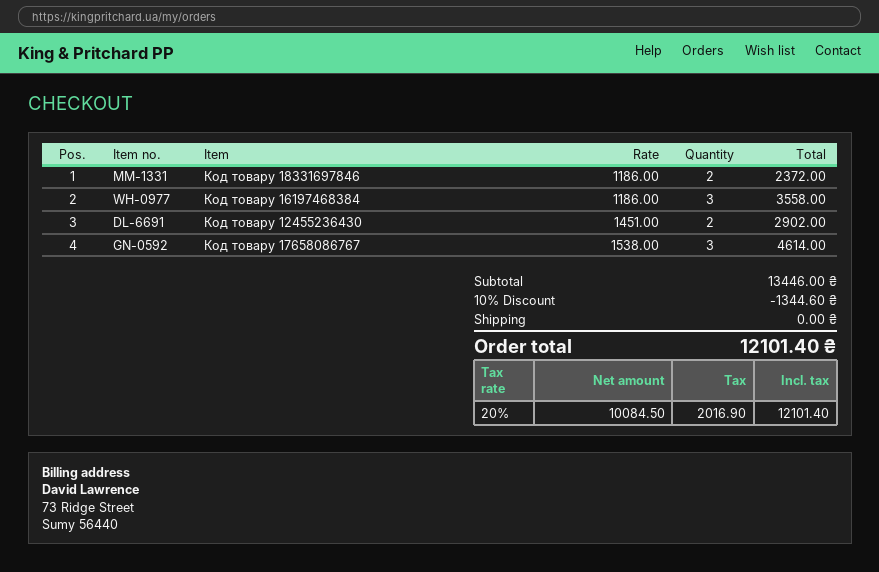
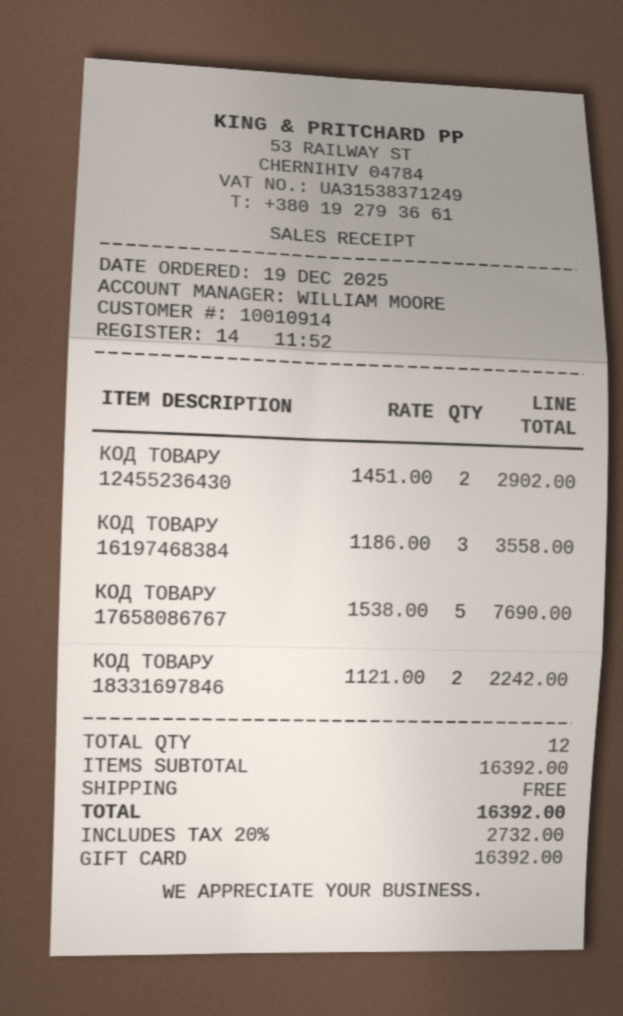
Код товару 18331697846: 2 x 1186.00 = 2372.00 -> 2 x 1121.00 = 2242.00
Код товару 17658086767: 3 x 1538.00 = 4614.00 -> 5 x 1538.00 = 7690.00
subtotal: 13446.00 -> 16392.00
discount: 10% = 1344.60 -> none
tax: 20% = 2016.90 -> 20% = 2732.00
total: 12101.40 -> 16392.00

